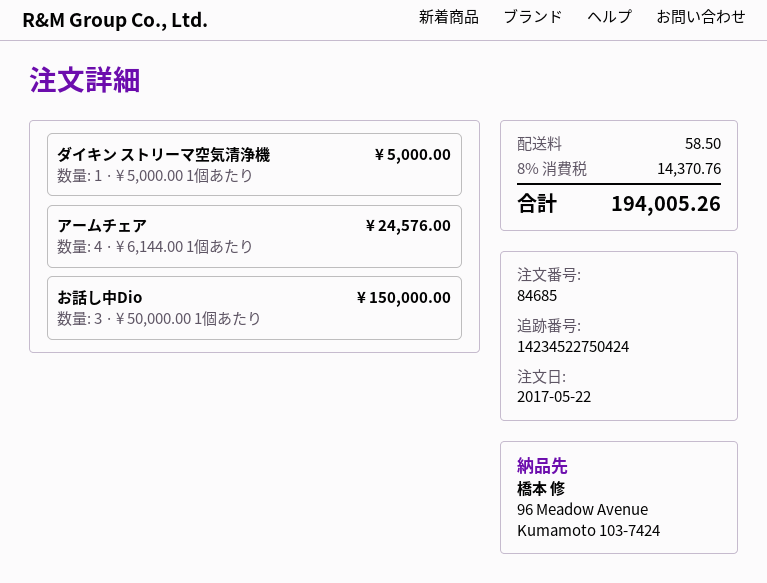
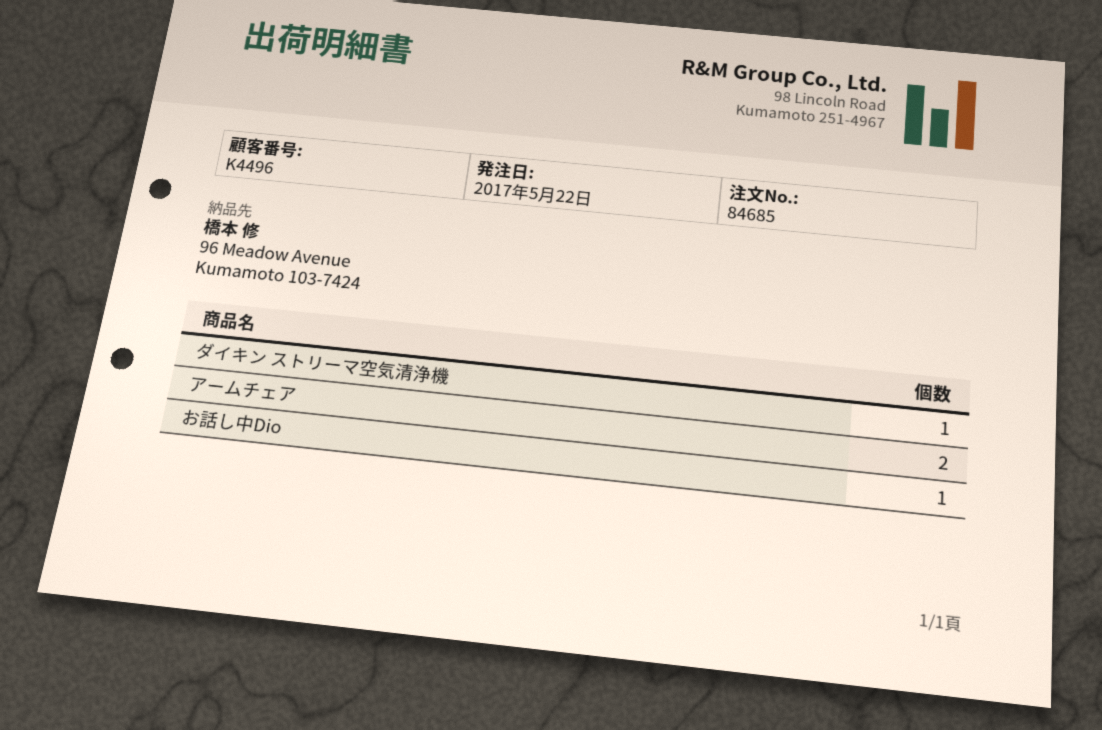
アームチェア: 4 -> 2
お話し中Dio: 3 -> 1

